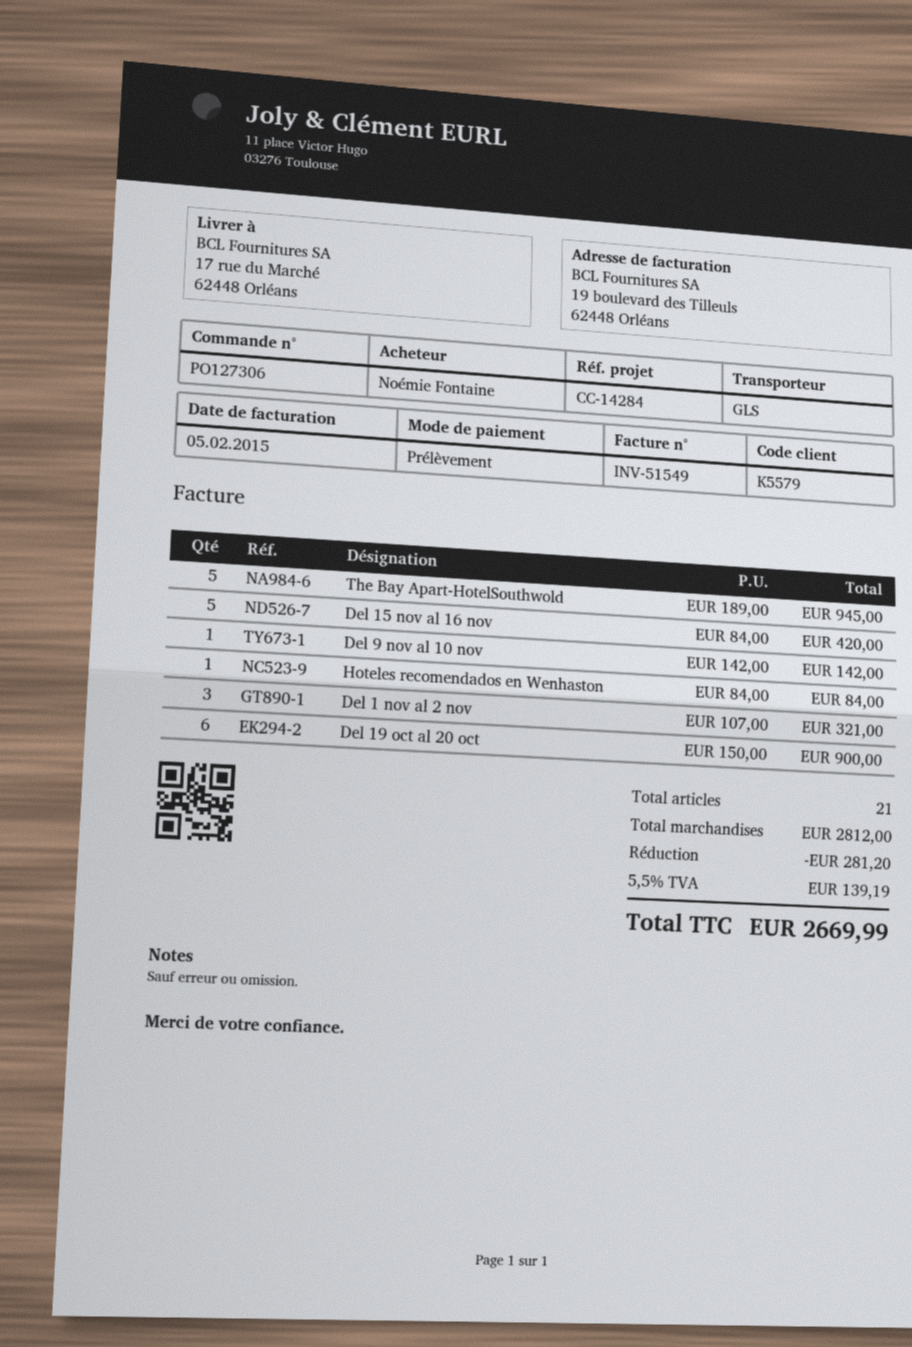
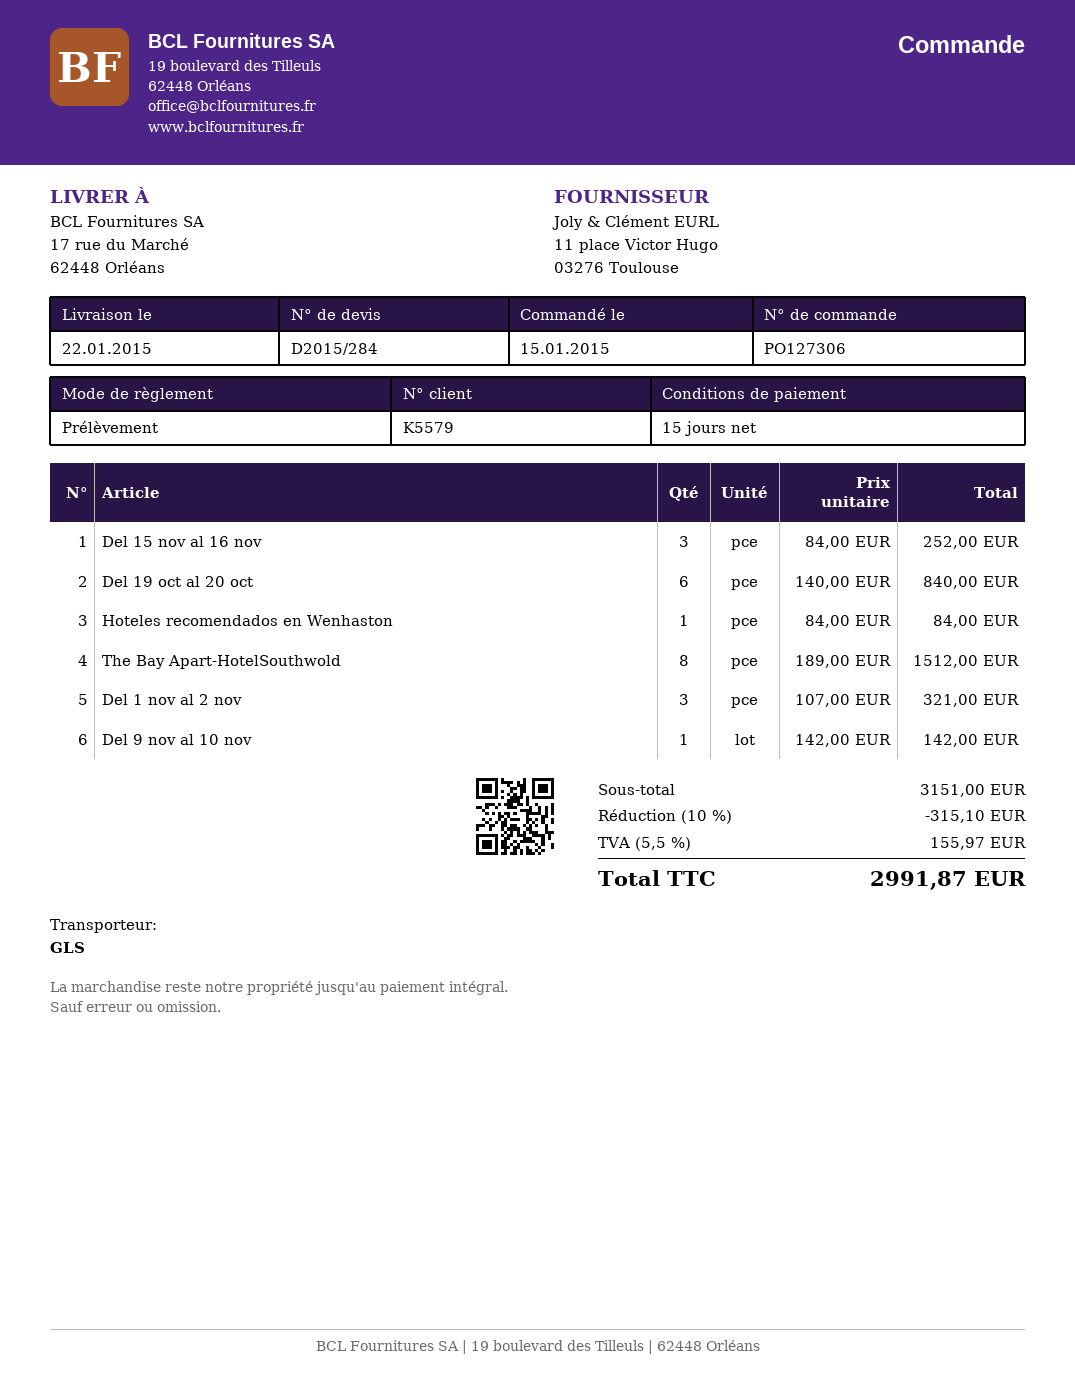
The Bay Apart-HotelSouthwold: 5 x 189.00 = 945.00 -> 8 x 189.00 = 1512.00
Del 15 nov al 16 nov: 5 x 84.00 = 420.00 -> 3 x 84.00 = 252.00
Del 19 oct al 20 oct: 6 x 150.00 = 900.00 -> 6 x 140.00 = 840.00
subtotal: 2812.00 -> 3151.00
discount: 281.20 -> 315.10
tax: 5.5% = 139.19 -> 5.5% = 155.97
total: 2669.99 -> 2991.87

